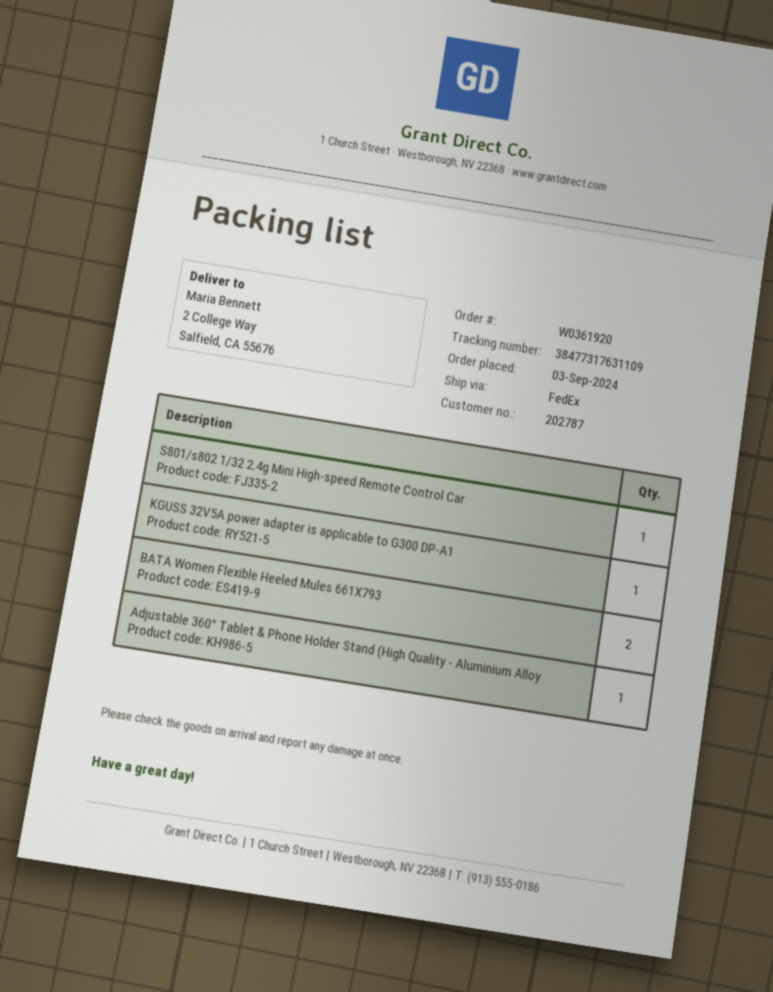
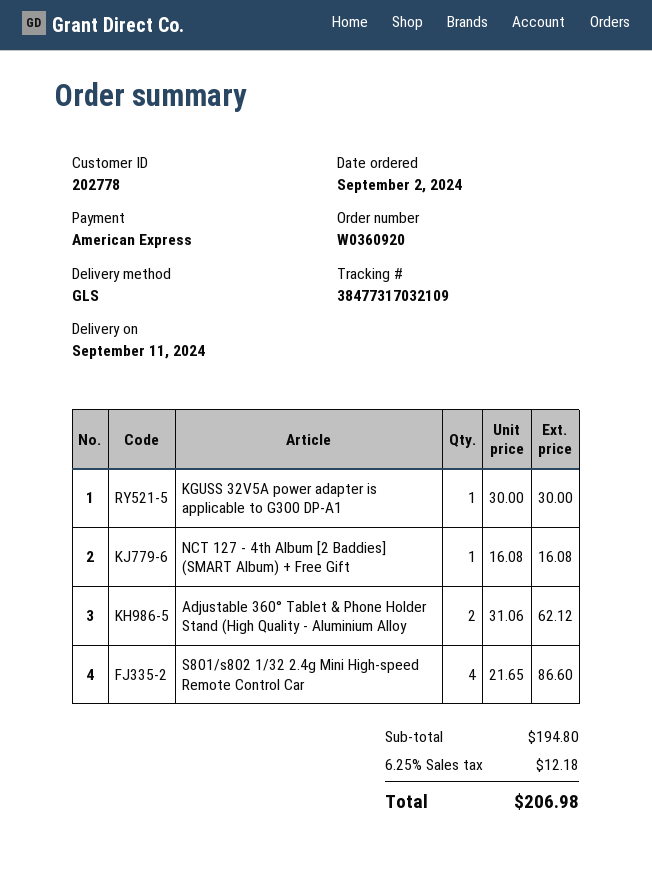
order number: W0361920 -> W0360920
order date: 2024-09-03 -> 2024-09-02
customer number: 202787 -> 202778
shipping method: FedEx -> GLS
tracking number: 38477317631109 -> 38477317032109
S801/s802 1/32 2.4g Mini High-speed Remote Control Car: 1 -> 4
BATA Women Flexible Heeled Mules 661X793: 2 -> none
Adjustable 360° Tablet & Phone Holder Stand (High Quality - Aluminium Alloy: 1 -> 2
NCT 127 - 4th Album [2 Baddies] (SMART Album) + Free Gift: none -> 1

